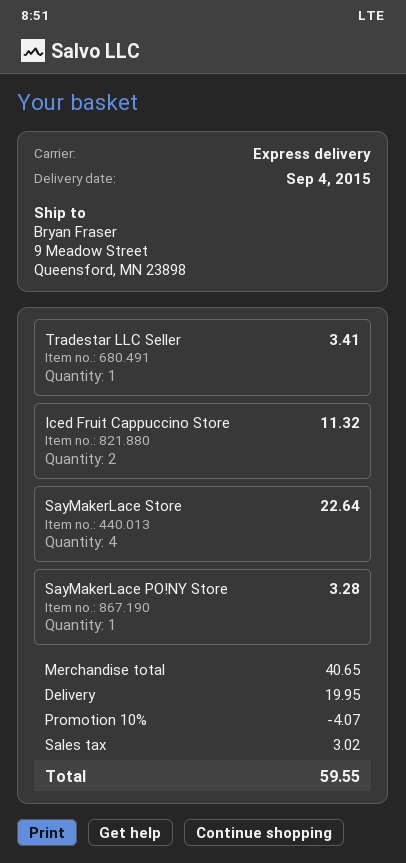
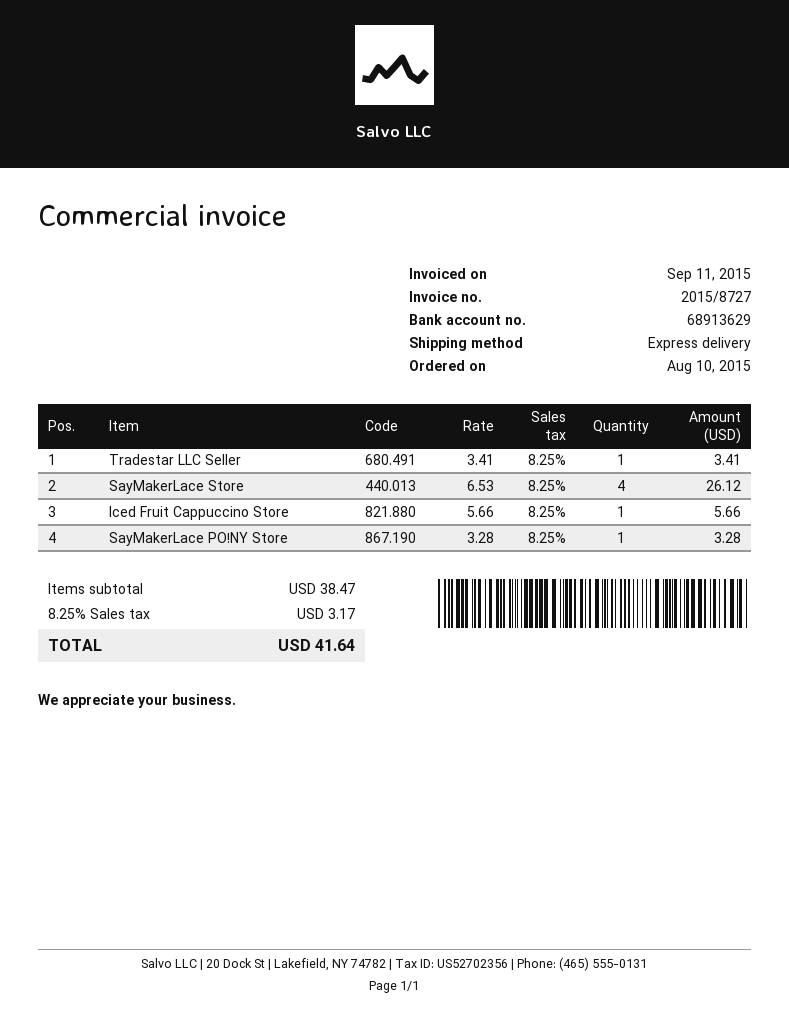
Iced Fruit Cappuccino Store: 2 for 11.32 -> 1 for 5.66
SayMakerLace Store: 4 for 22.64 -> 4 for 26.12
subtotal: 40.65 -> 38.47
discount: 10% = 4.07 -> none
shipping: 19.95 -> none
tax: 3.02 -> 3.17
total: 59.55 -> 41.64

